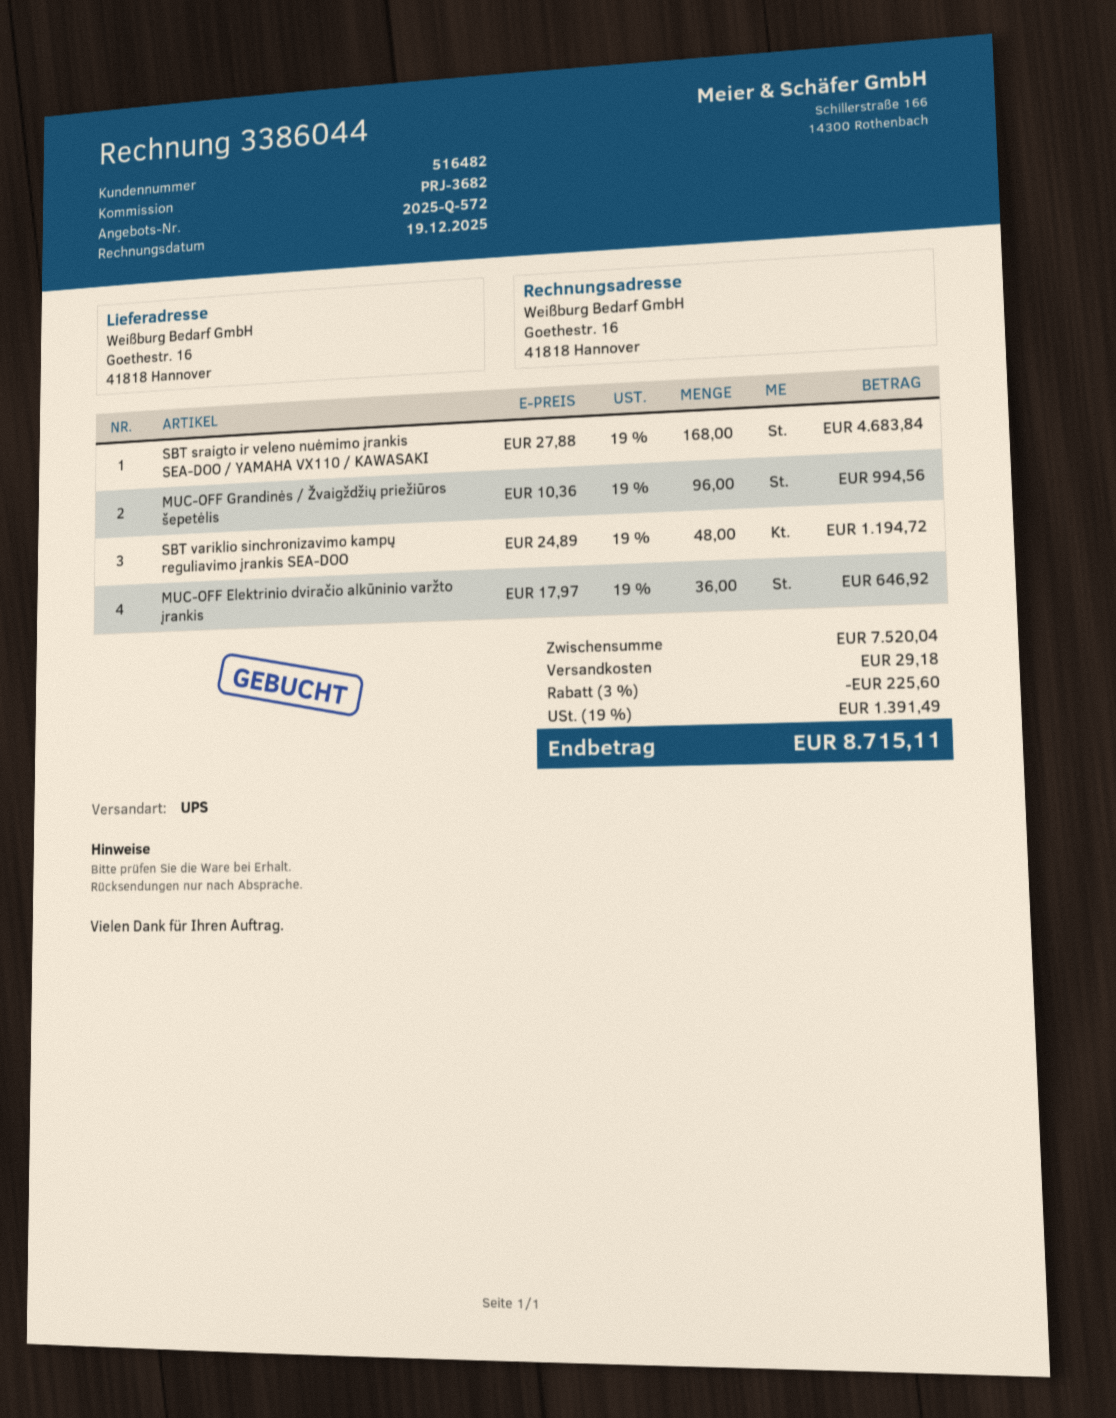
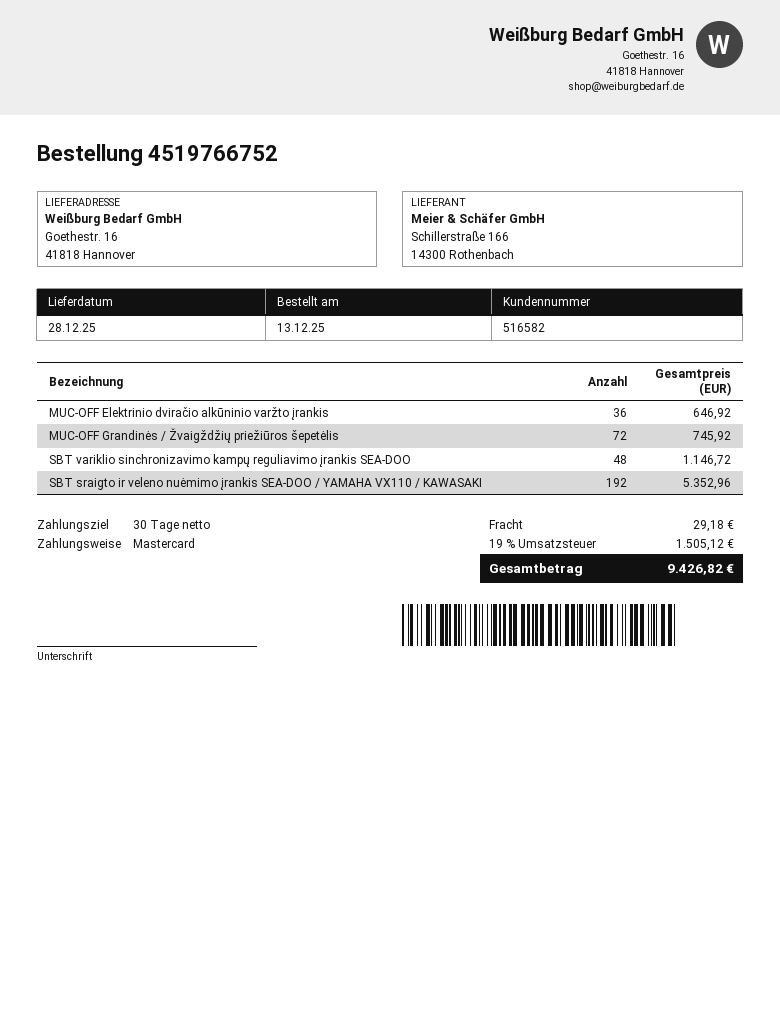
customer number: 516482 -> 516582
SBT sraigto ir veleno nuėmimo įrankis SEA-DOO / YAMAHA VX110 / KAWASAKI: 168 for 4683.84 -> 192 for 5352.96
MUC-OFF Grandinės / Žvaigždžių priežiūros šepetėlis: 96 for 994.56 -> 72 for 745.92
SBT variklio sinchronizavimo kampų reguliavimo įrankis SEA-DOO: 48 for 1194.72 -> 48 for 1146.72
discount: 3% = 225.60 -> none
tax: 19% = 1391.49 -> 19% = 1505.12
total: 8715.11 -> 9426.82

